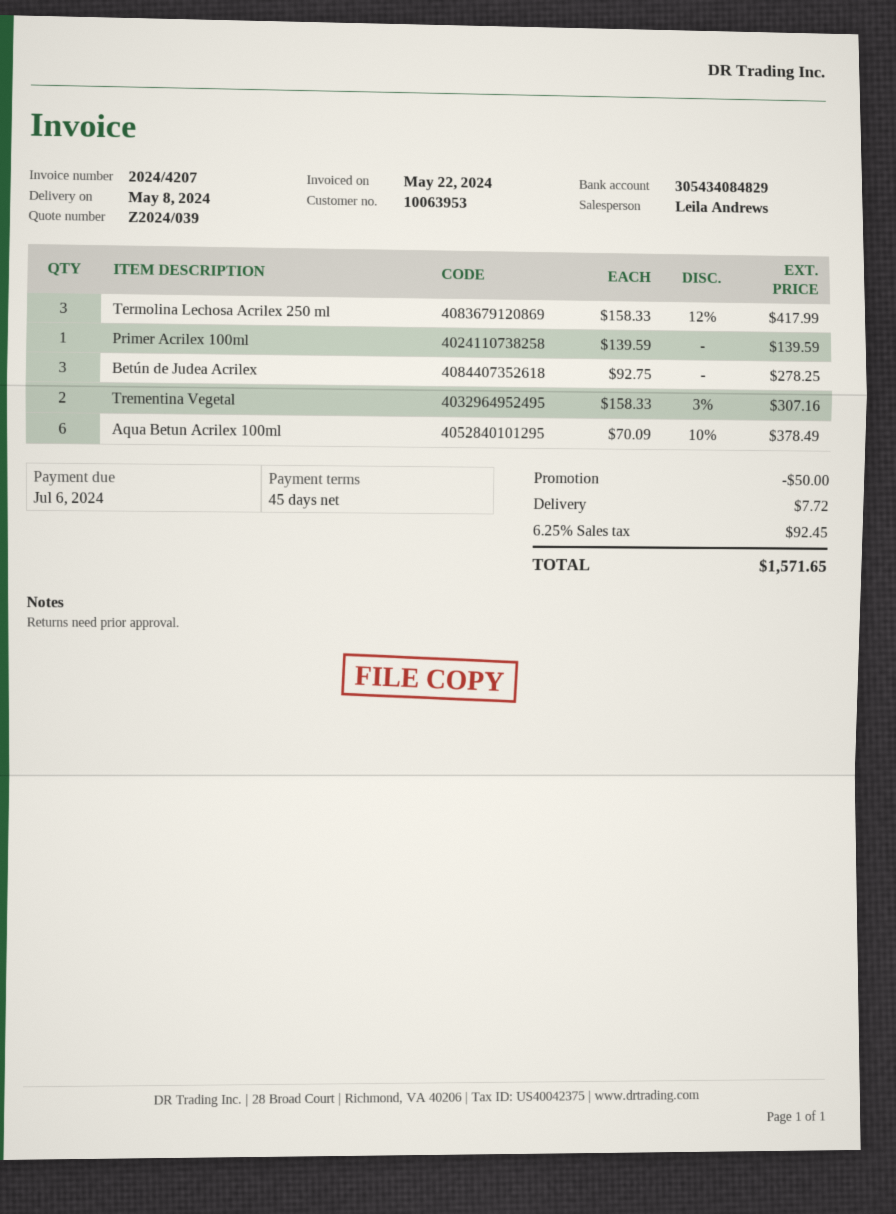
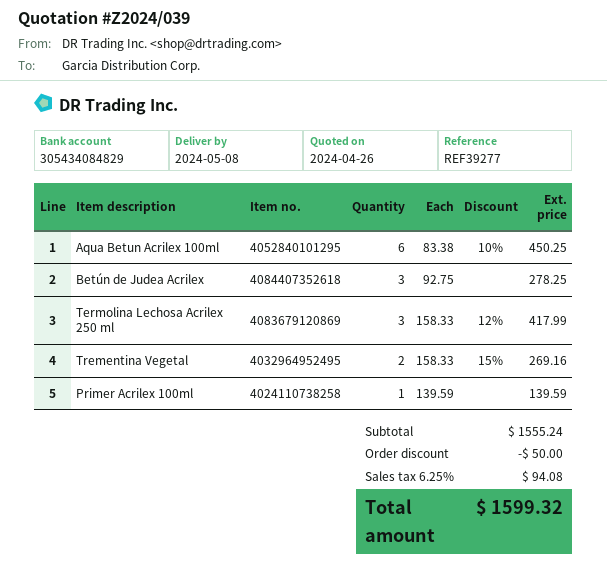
Trementina Vegetal: 2 x 158.33 - 3% = 307.16 -> 2 x 158.33 - 15% = 269.16
Aqua Betun Acrilex 100ml: 6 x 70.09 - 10% = 378.49 -> 6 x 83.38 - 10% = 450.25
shipping: 7.72 -> none
tax: 6.25% = 92.45 -> 6.25% = 94.08
total: 1571.65 -> 1599.32

